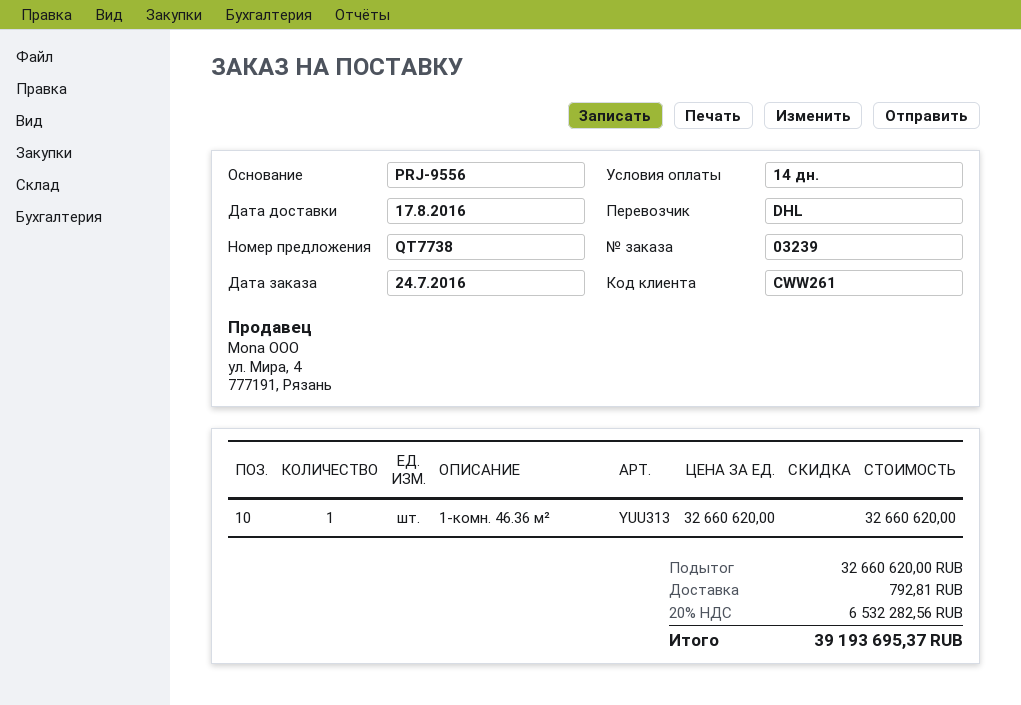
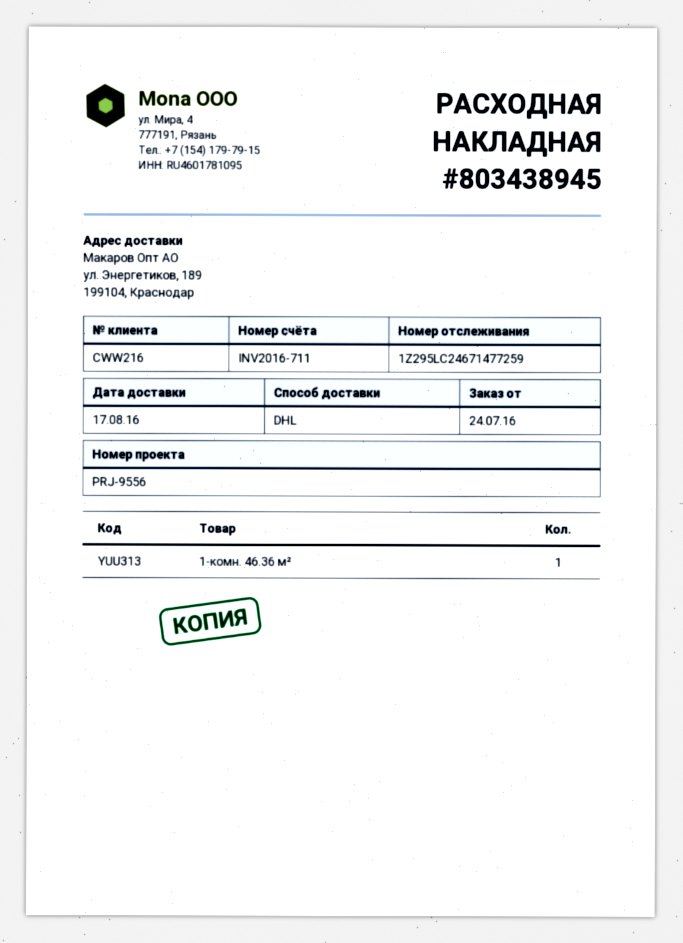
customer number: CWW261 -> CWW216

